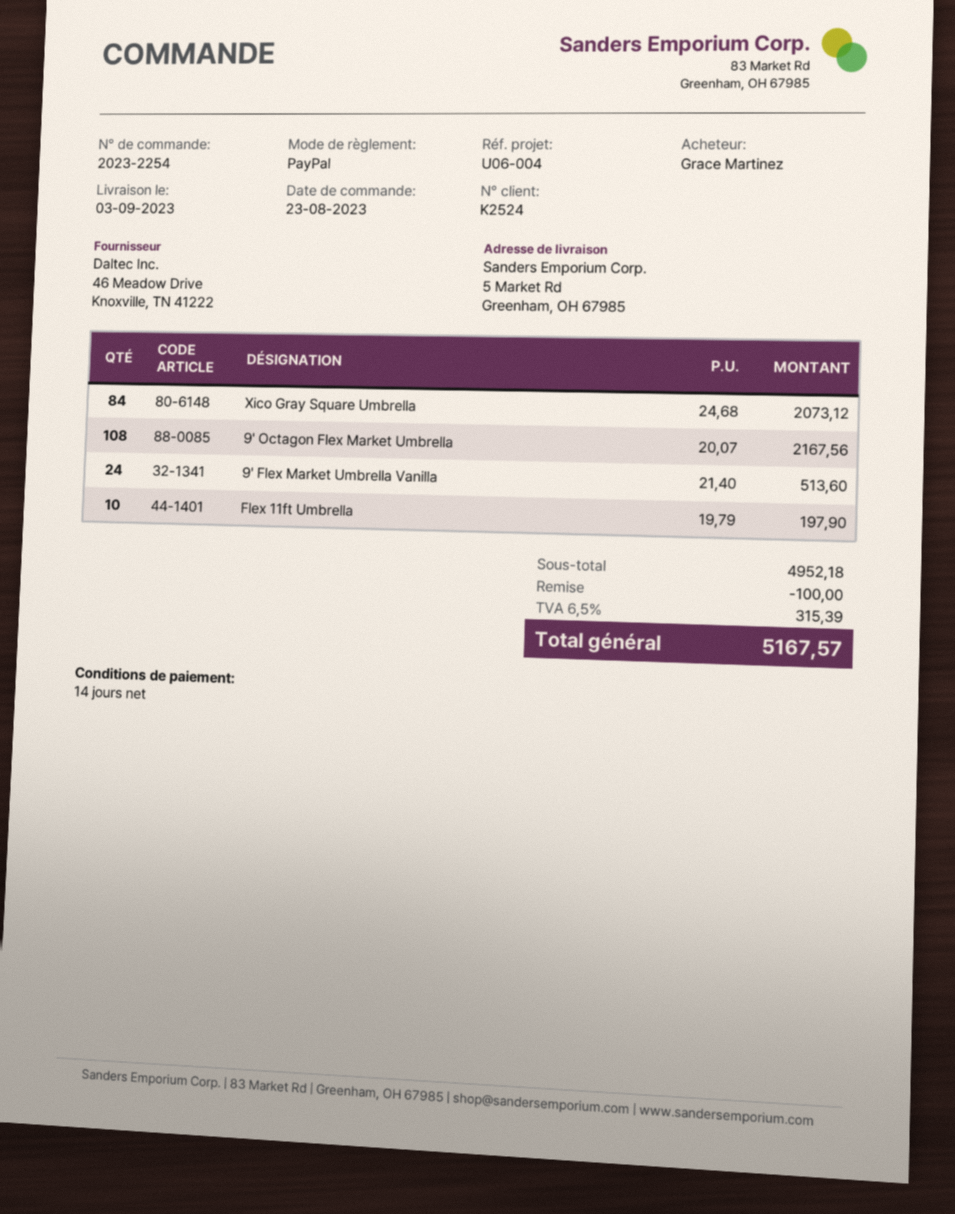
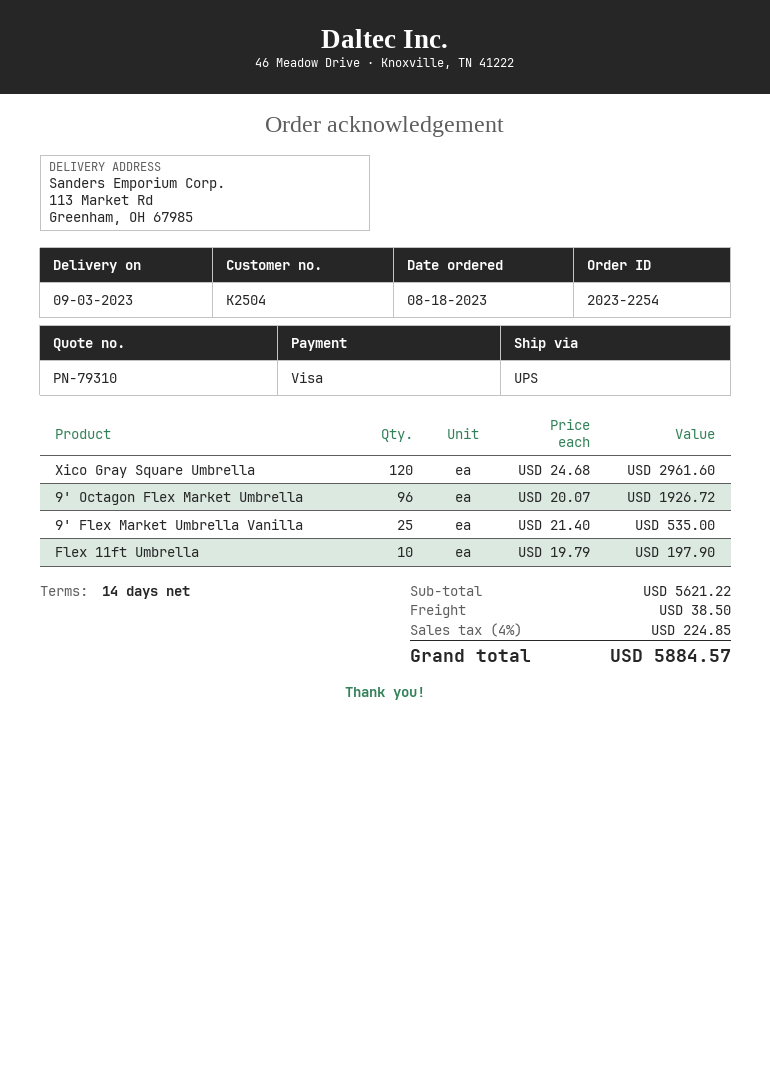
order date: 2023-08-23 -> 2023-08-18
customer number: K2524 -> K2504
payment method: PayPal -> Visa
ship to: 5 Market Rd, Greenham, OH 67985 -> 113 Market Rd, Greenham, OH 67985
Xico Gray Square Umbrella: 84 x 24.68 = 2073.12 -> 120 x 24.68 = 2961.60
9' Octagon Flex Market Umbrella: 108 x 20.07 = 2167.56 -> 96 x 20.07 = 1926.72
9' Flex Market Umbrella Vanilla: 24 x 21.40 = 513.60 -> 25 x 21.40 = 535.00
subtotal: 4952.18 -> 5621.22
discount: 100.00 -> none
shipping: none -> 38.50
tax: 6.5% = 315.39 -> 4% = 224.85
total: 5167.57 -> 5884.57

